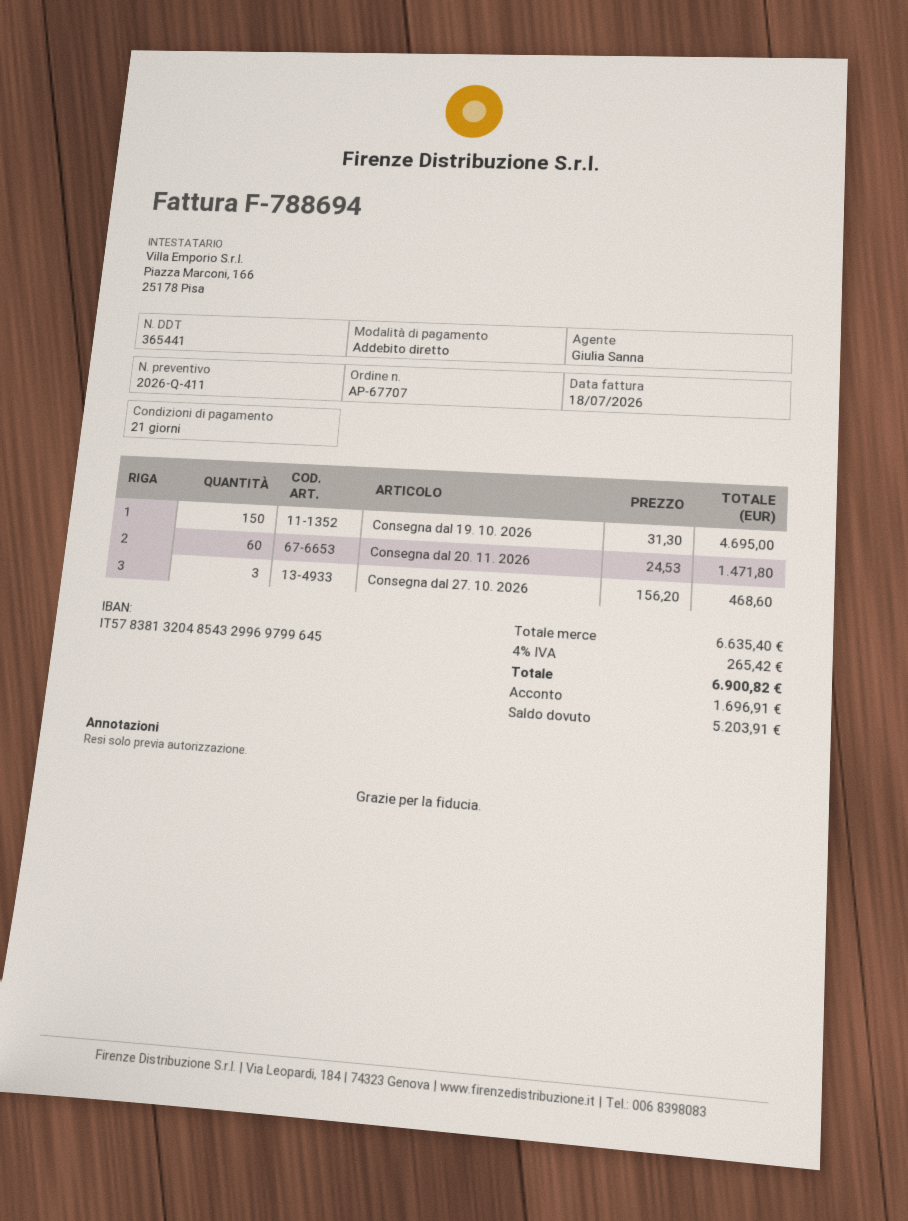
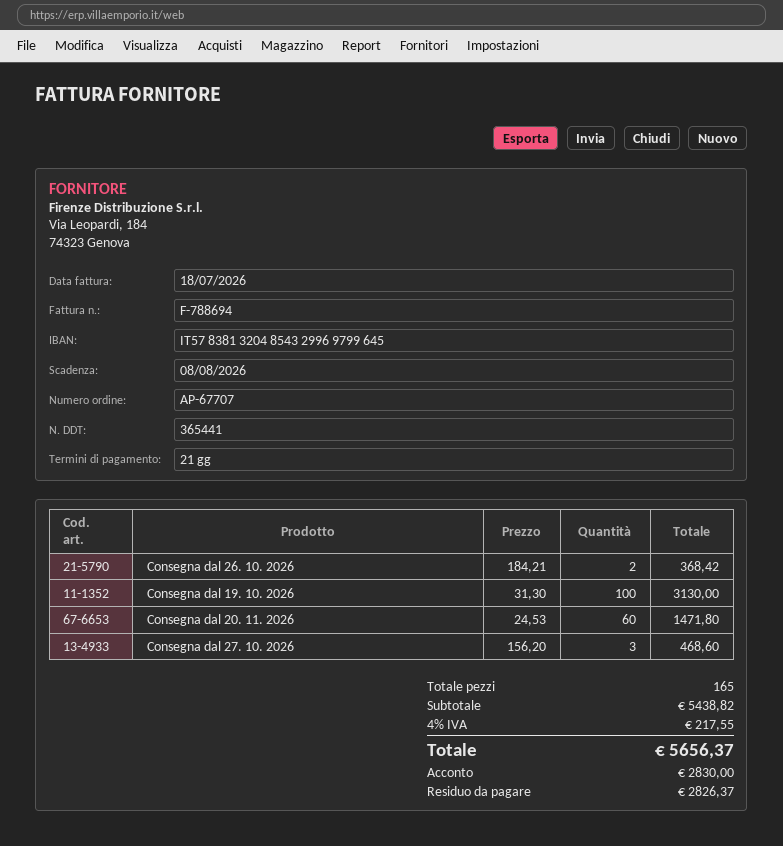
Consegna dal 19. 10. 2026: 150 x 31.30 = 4695.00 -> 100 x 31.30 = 3130.00
Consegna dal 26. 10. 2026: none -> 2 x 184.21 = 368.42
subtotal: 6635.40 -> 5438.82
tax: 4% = 265.42 -> 4% = 217.55
total: 6900.82 -> 5656.37
deposit: 1696.91 -> 2830.00
balance: 5203.91 -> 2826.37

